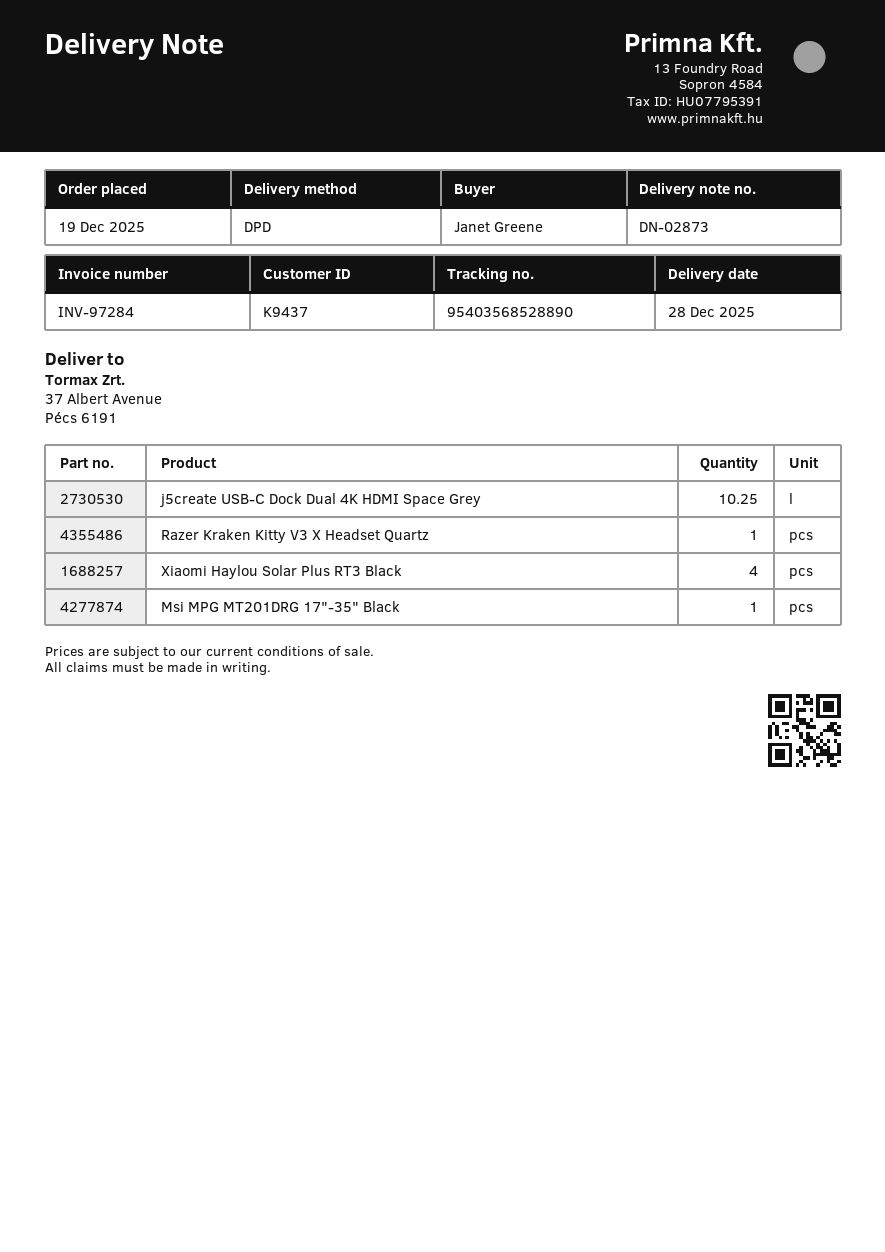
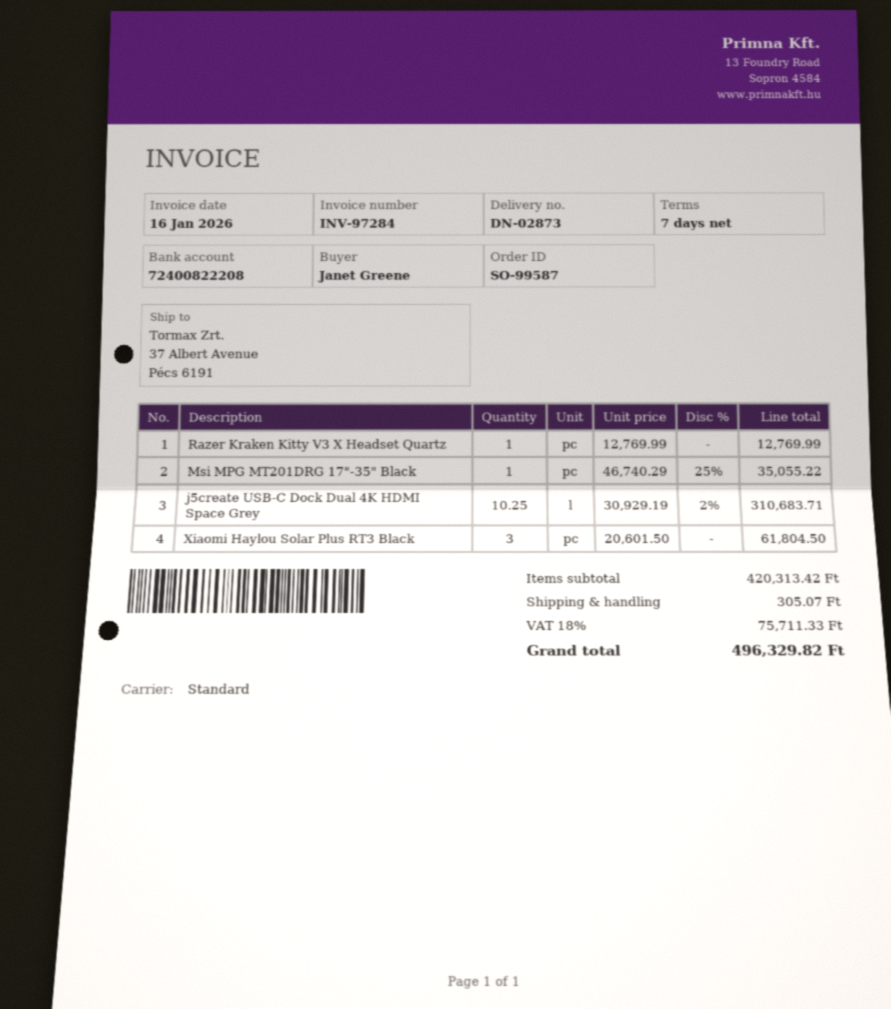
shipping method: DPD -> standard
Xiaomi Haylou Solar Plus RT3 Black: 4 -> 3

